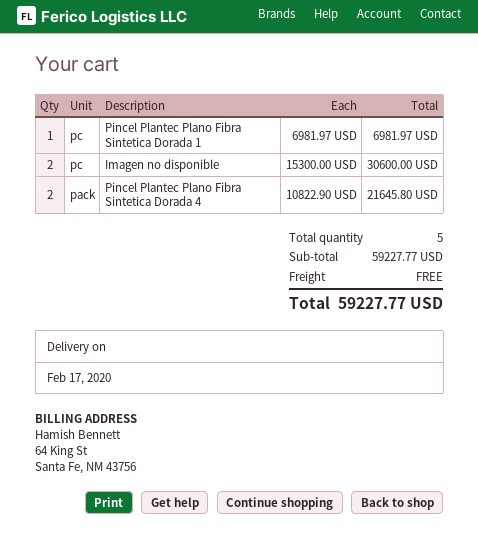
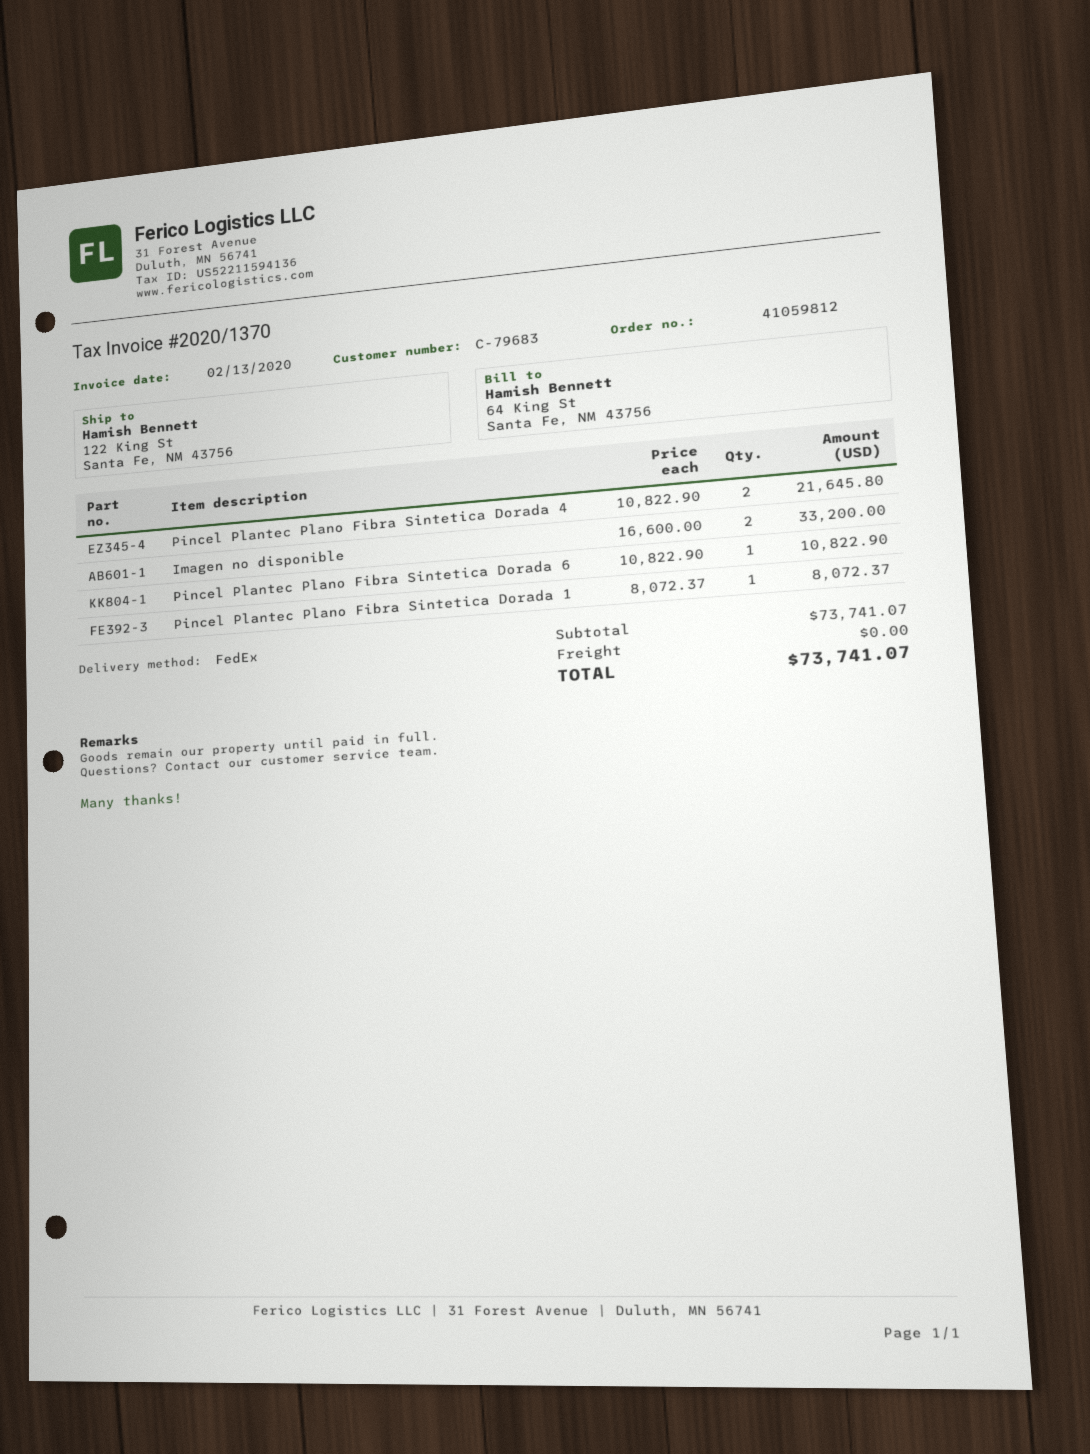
Pincel Plantec Plano Fibra Sintetica Dorada 1: 1 x 6981.97 = 6981.97 -> 1 x 8072.37 = 8072.37
Imagen no disponible: 2 x 15300.00 = 30600.00 -> 2 x 16600.00 = 33200.00
Pincel Plantec Plano Fibra Sintetica Dorada 6: none -> 1 x 10822.90 = 10822.90
subtotal: 59227.77 -> 73741.07
total: 59227.77 -> 73741.07

